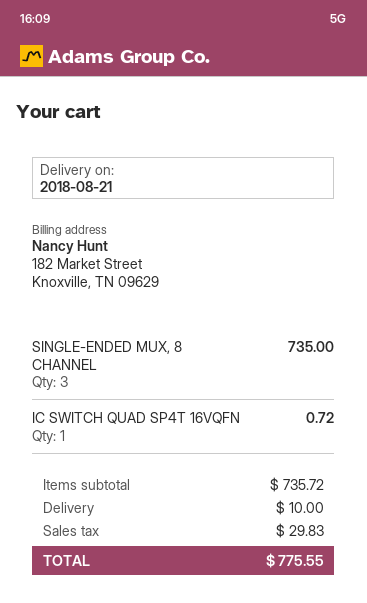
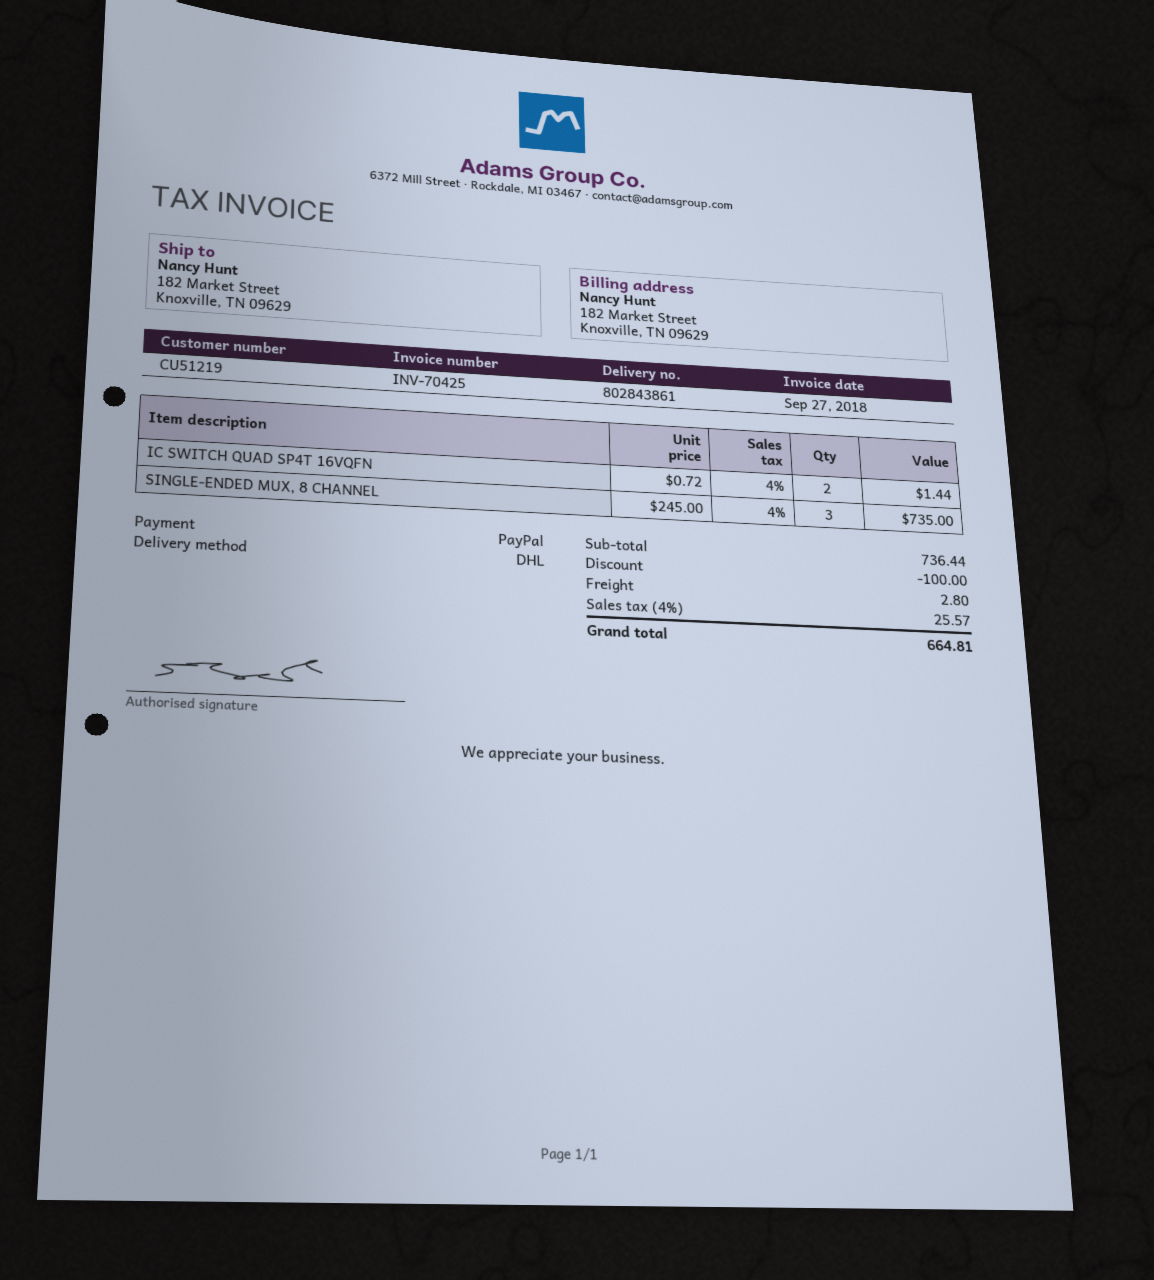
IC SWITCH QUAD SP4T 16VQFN: 1 for 0.72 -> 2 for 1.44
subtotal: 735.72 -> 736.44
discount: none -> 100.00
shipping: 10.00 -> 2.80
tax: 29.83 -> 25.57
total: 775.55 -> 664.81

